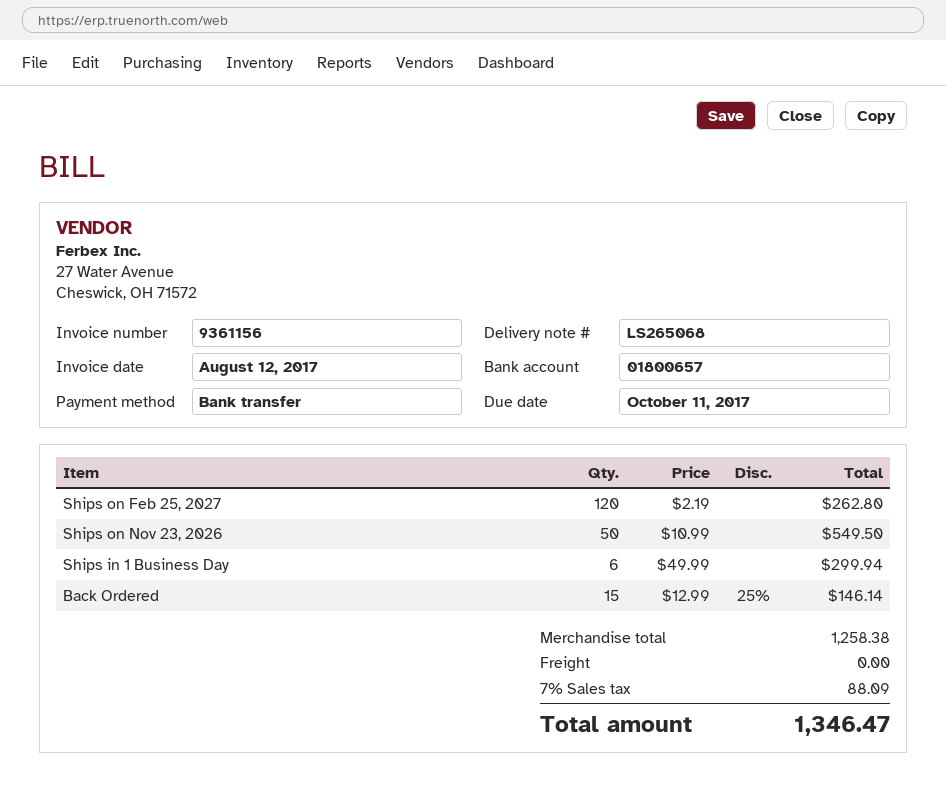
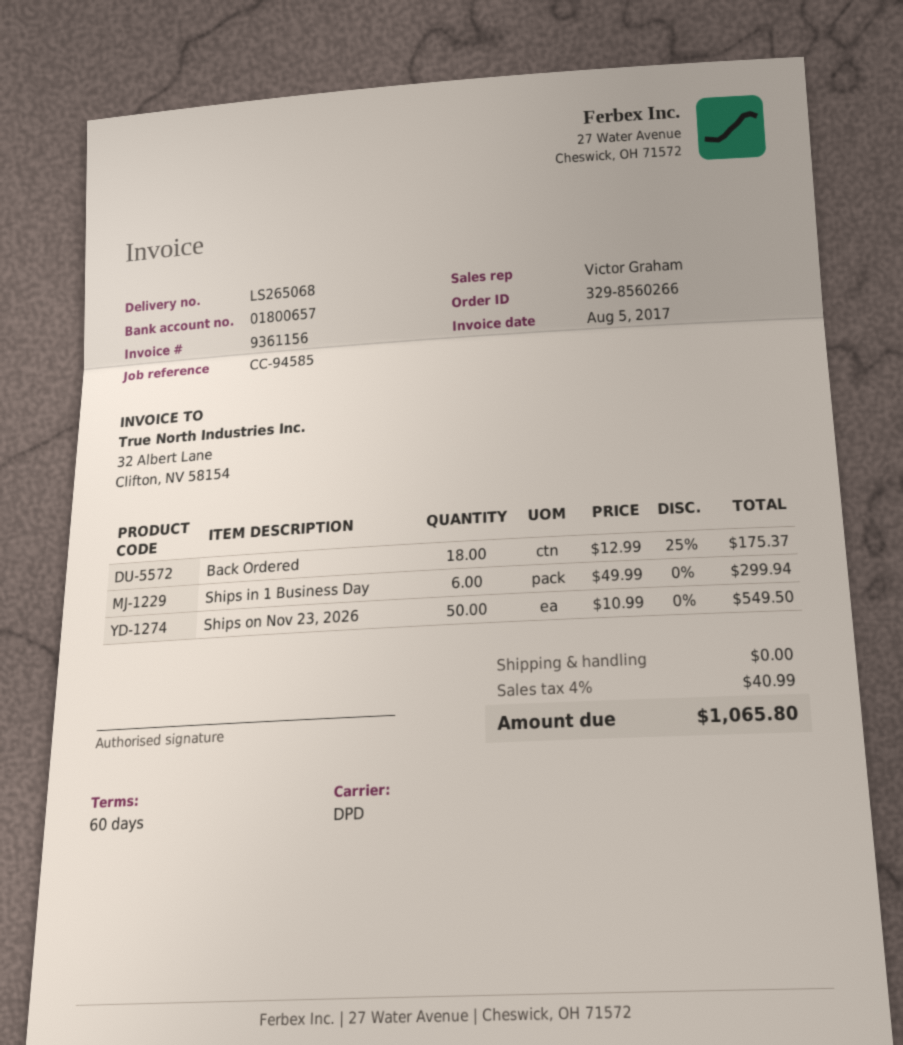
invoice date: 2017-08-12 -> 2017-08-05
Ships on Feb 25, 2027: 120 x 2.19 = 262.80 -> none
Back Ordered: 15 x 12.99 - 25% = 146.14 -> 18 x 12.99 - 25% = 175.37
tax: 7% = 88.09 -> 4% = 40.99
total: 1346.47 -> 1065.80

